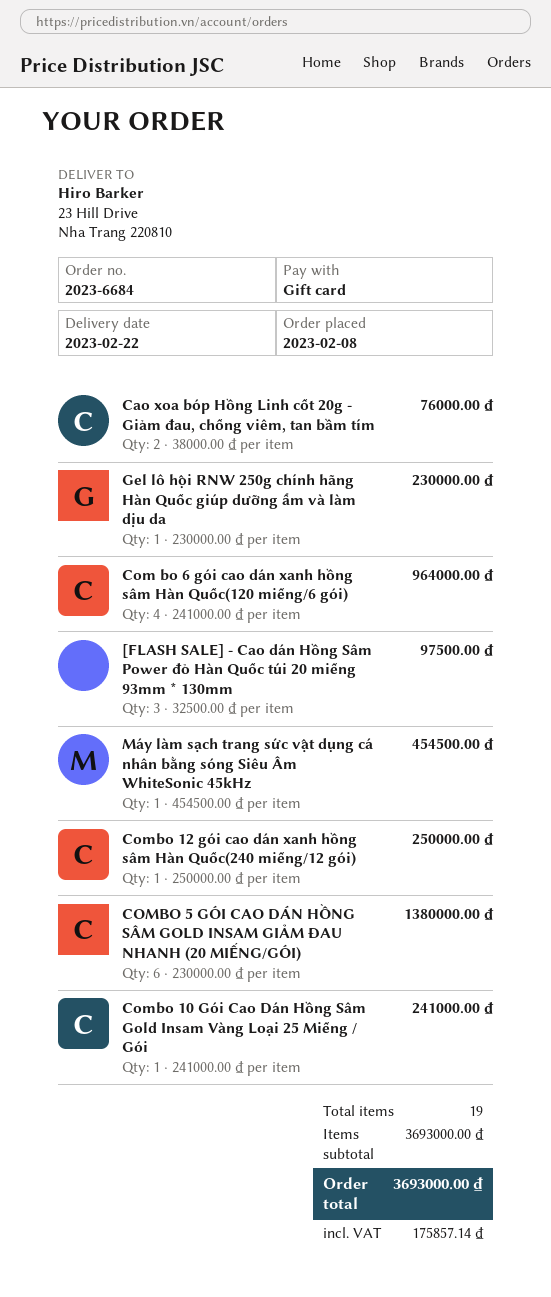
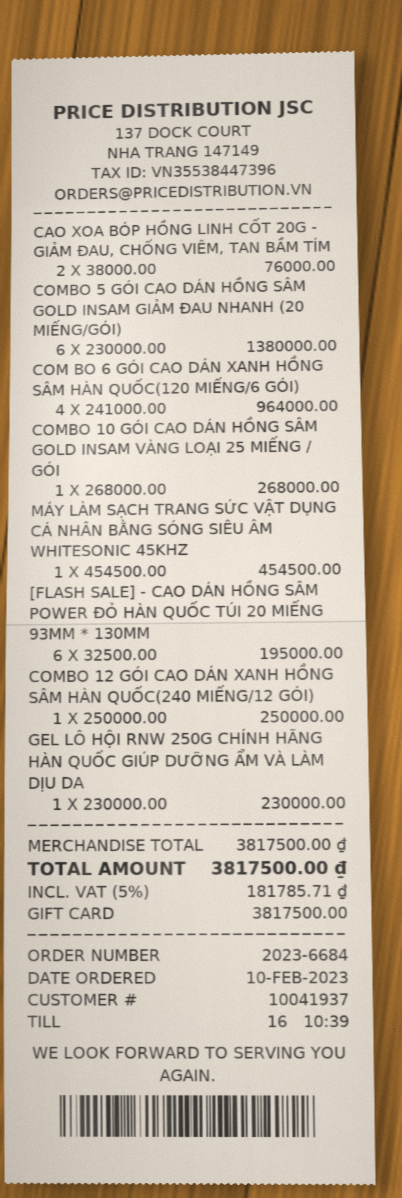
order date: 2023-02-08 -> 2023-02-10
[FLASH SALE] - Cao dán Hồng Sâm Power đỏ Hàn Quốc túi 20 miếng 93mm * 130mm: 3 x 32500.00 = 97500.00 -> 6 x 32500.00 = 195000.00
Combo 10 Gói Cao Dán Hồng Sâm Gold Insam Vàng Loại 25 Miếng / Gói: 1 x 241000.00 = 241000.00 -> 1 x 268000.00 = 268000.00
subtotal: 3693000.00 -> 3817500.00
tax: 175857.14 -> 181785.71
total: 3693000.00 -> 3817500.00

